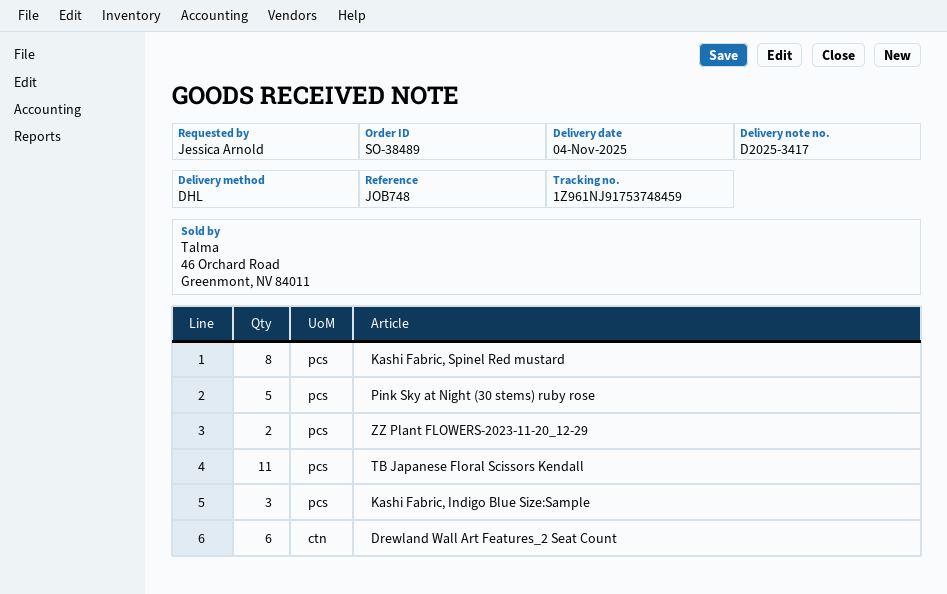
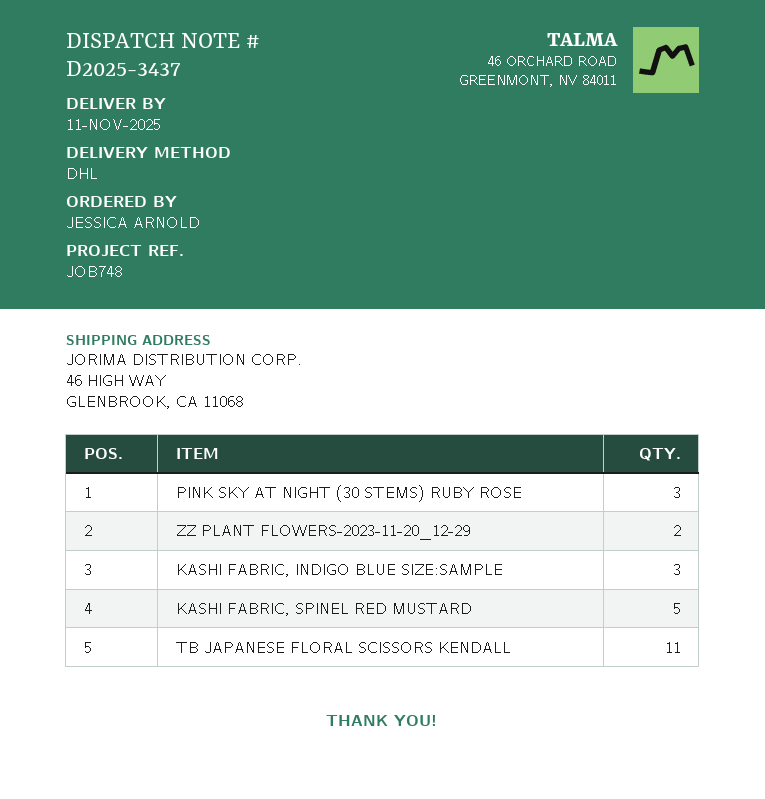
delivery note number: D2025-3417 -> D2025-3437
delivery date: 2025-11-04 -> 2025-11-11
Kashi Fabric, Spinel Red mustard: 8 -> 5
Pink Sky at Night (30 stems) ruby rose: 5 -> 3
Drewland Wall Art Features_2 Seat Count: 6 -> none

